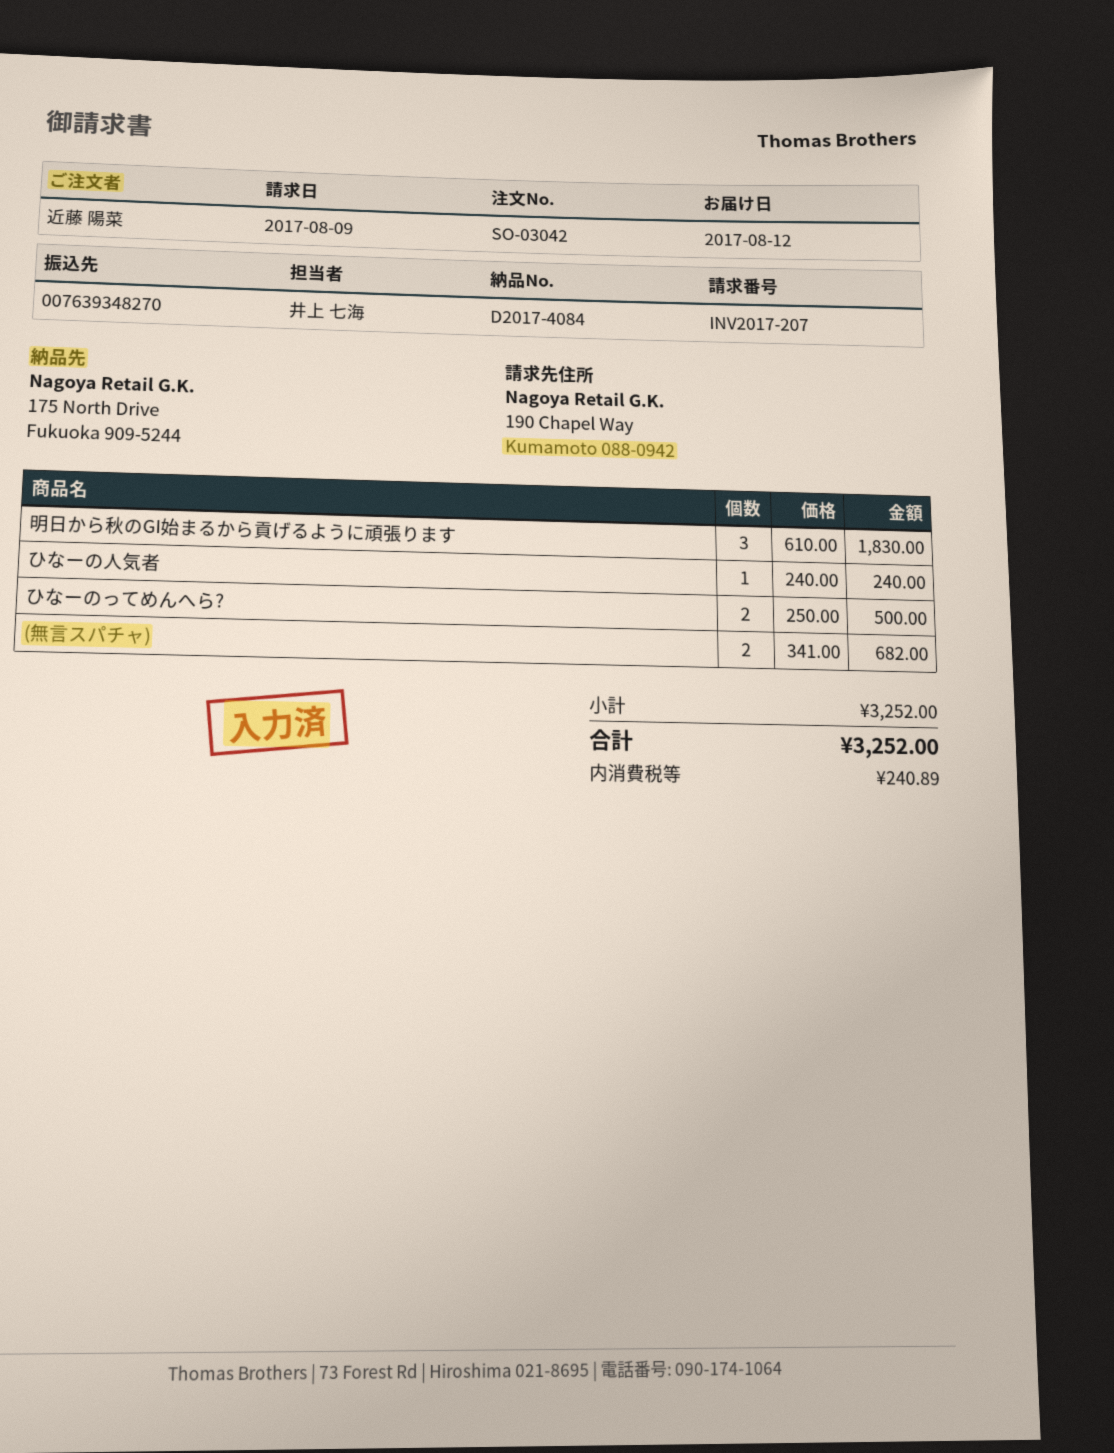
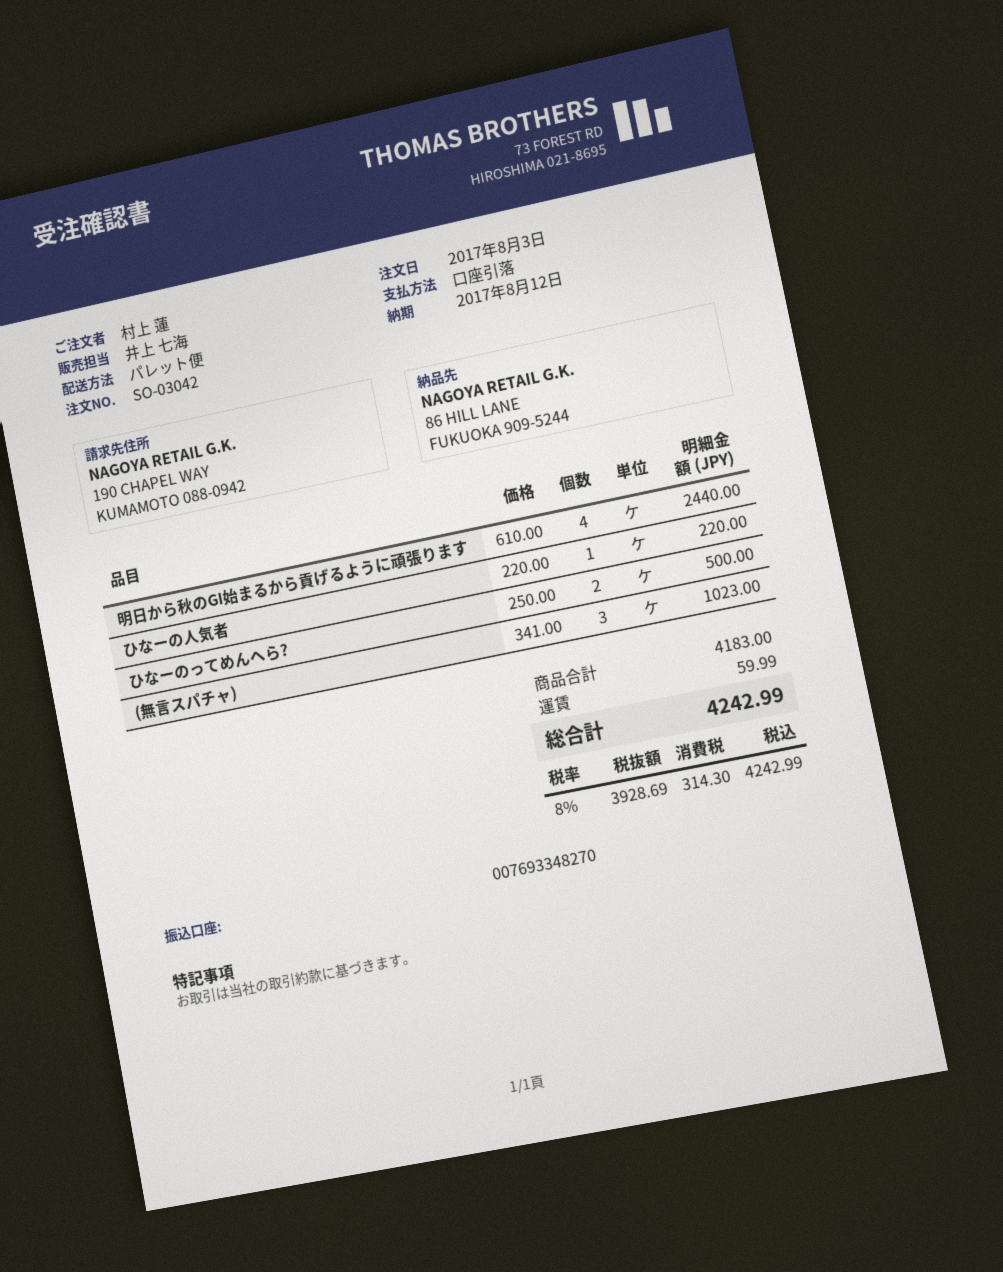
ordered by: 近藤 陽菜 -> 村上 蓮
bank account: 007639348270 -> 007693348270
ship to: 175 North Drive, Fukuoka 909-5244 -> 86 HILL LANE, FUKUOKA 909-5244
明日から秋のGI始まるから貢げるように頑張ります: 3 x 610.00 = 1830.00 -> 4 x 610.00 = 2440.00
ひなーの人気者: 1 x 240.00 = 240.00 -> 1 x 220.00 = 220.00
(無言スパチャ): 2 x 341.00 = 682.00 -> 3 x 341.00 = 1023.00
subtotal: 3252.00 -> 4183.00
shipping: none -> 59.99
tax: 240.89 -> 314.30
total: 3252.00 -> 4242.99

